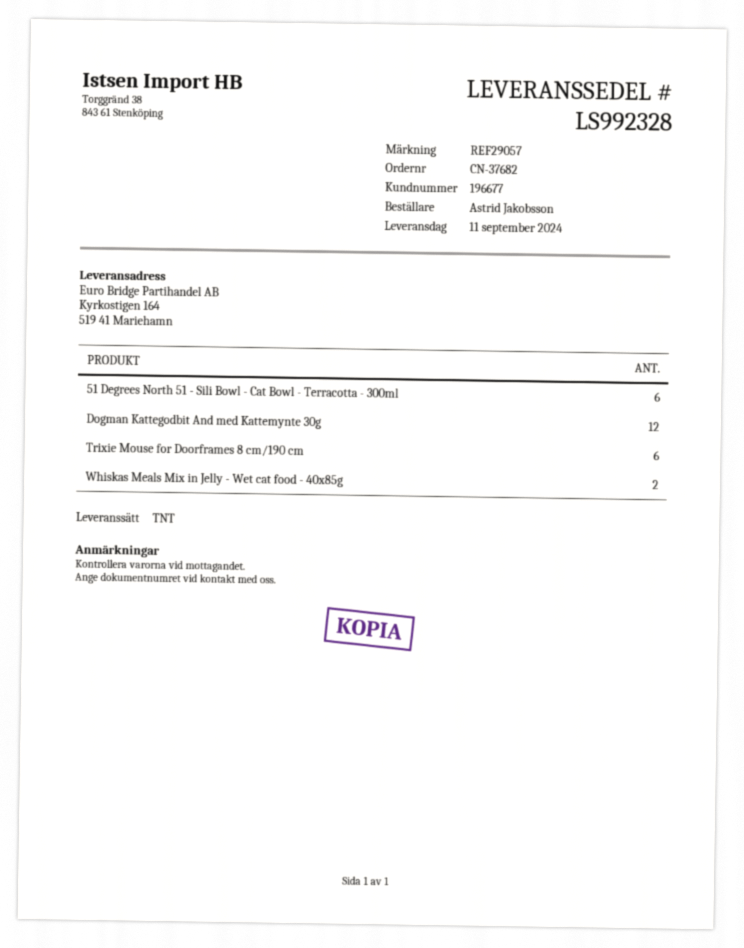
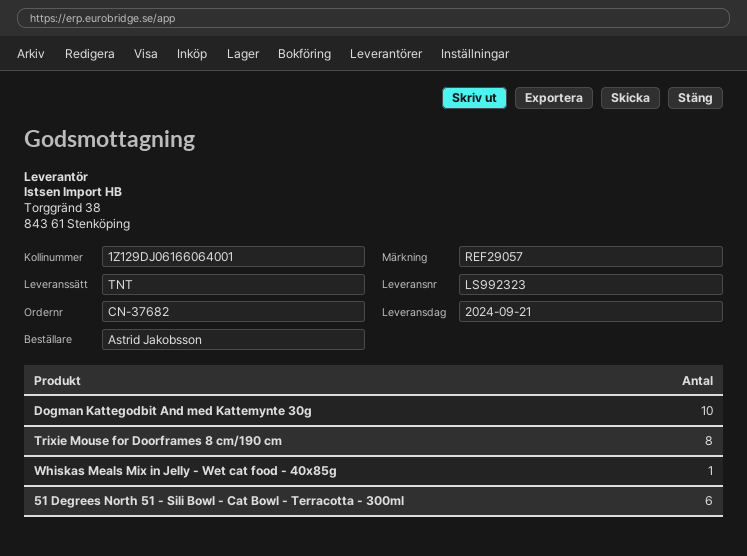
delivery note number: LS992328 -> LS992323
delivery date: 2024-09-11 -> 2024-09-21
Dogman Kattegodbit And med Kattemynte 30g: 12 -> 10
Trixie Mouse for Doorframes 8 cm/190 cm: 6 -> 8
Whiskas Meals Mix in Jelly - Wet cat food - 40x85g: 2 -> 1

